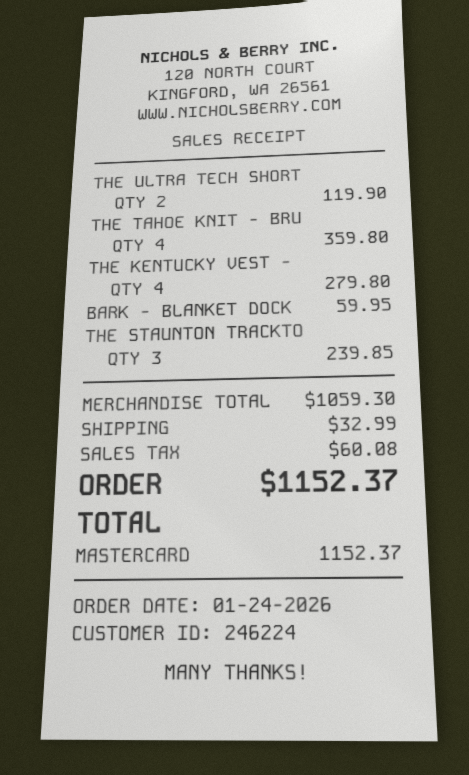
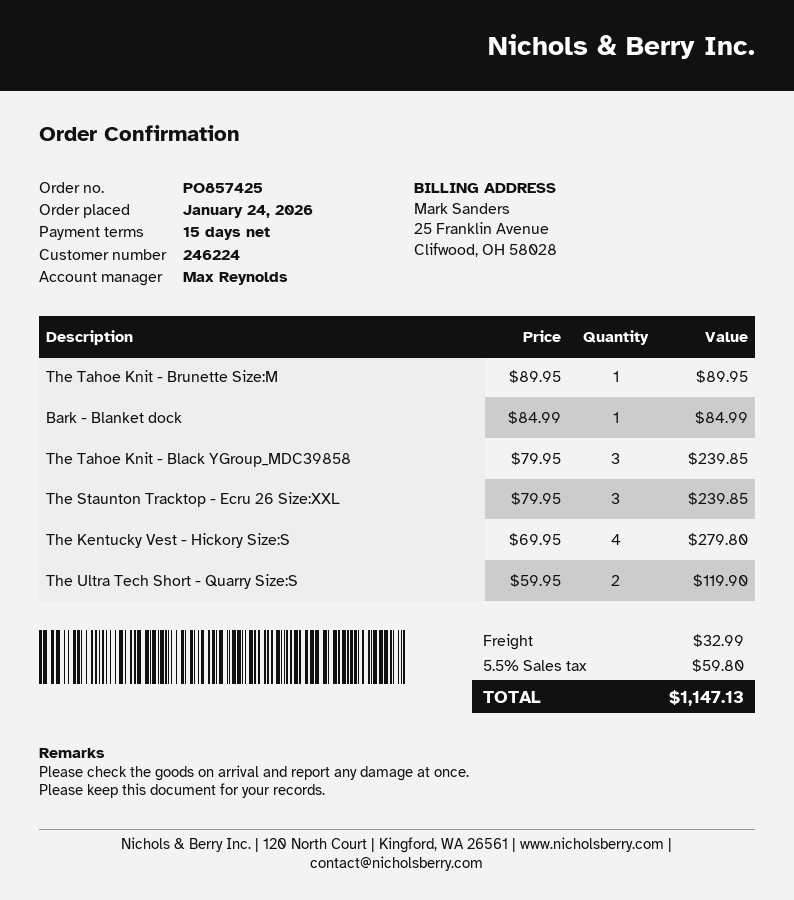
THE TAHOE KNIT - BRU: 4 for 359.80 -> 1 for 89.95
BARK - BLANKET DOCK: 1 for 59.95 -> 1 for 84.99
The Tahoe Knit - Black YGroup_MDC39858: none -> 3 for 239.85
tax: 60.08 -> 59.80
total: 1152.37 -> 1147.13

